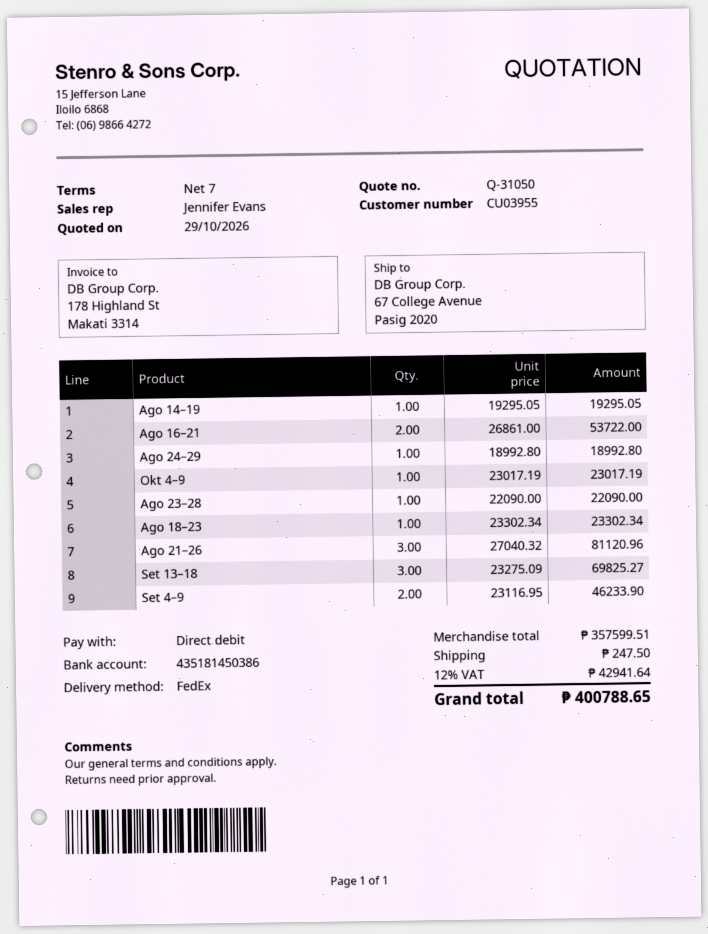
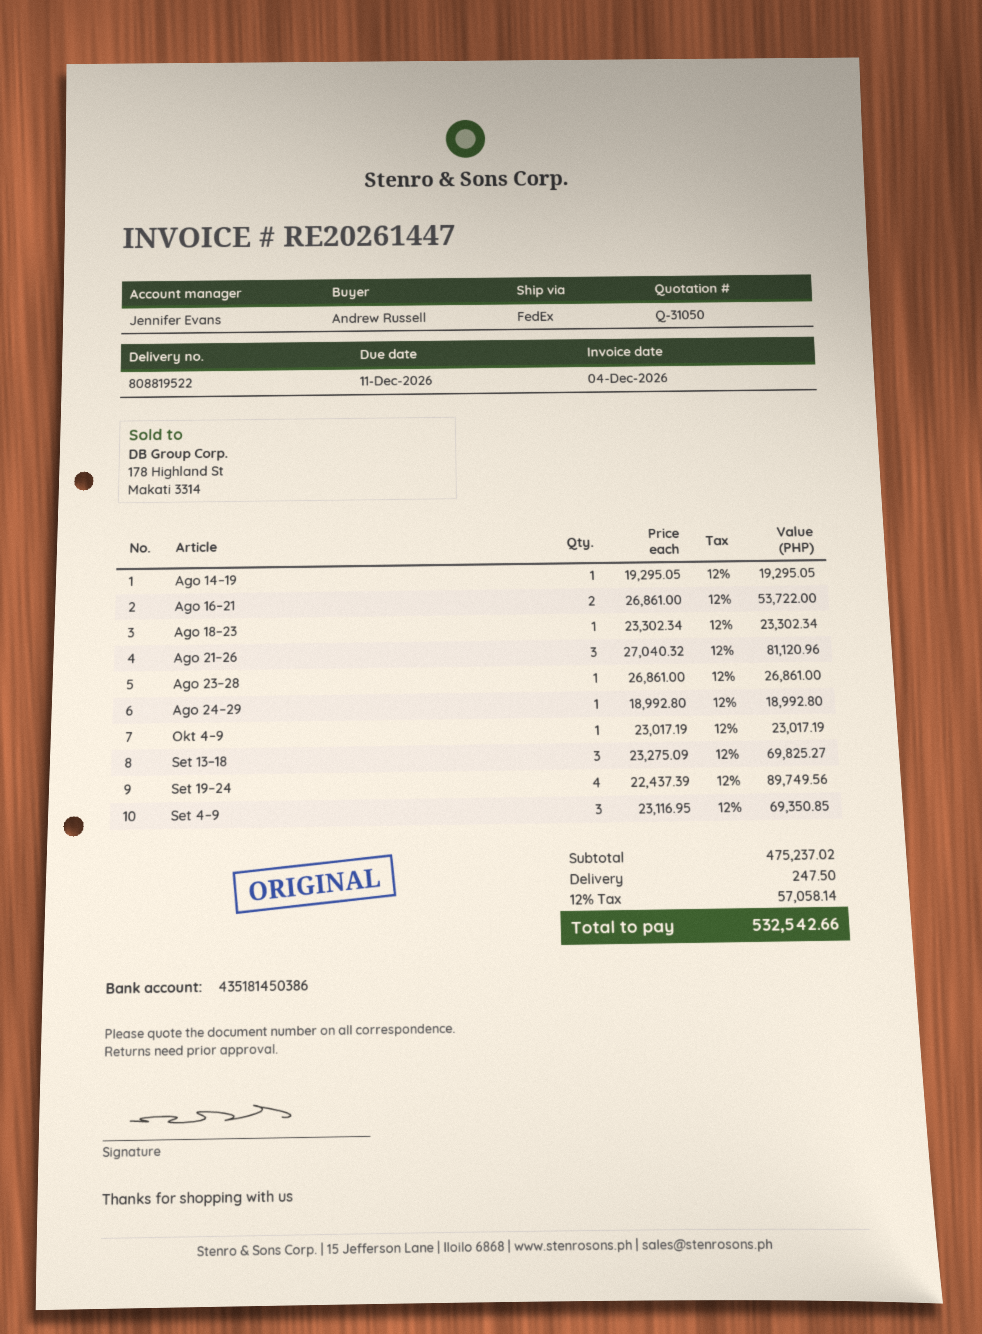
Ago 23–28: 1 x 22090.00 = 22090.00 -> 1 x 26861.00 = 26861.00
Set 4–9: 2 x 23116.95 = 46233.90 -> 3 x 23116.95 = 69350.85
Set 19–24: none -> 4 x 22437.39 = 89749.56
subtotal: 357599.51 -> 475237.02
tax: 12% = 42941.64 -> 12% = 57058.14
total: 400788.65 -> 532542.66

